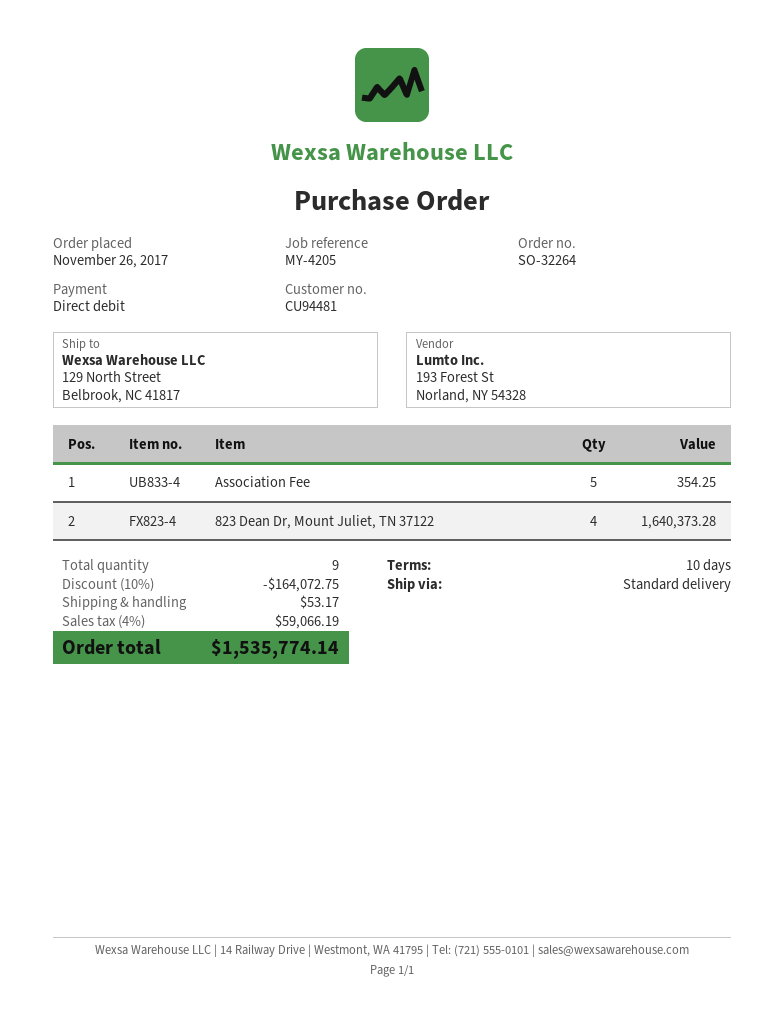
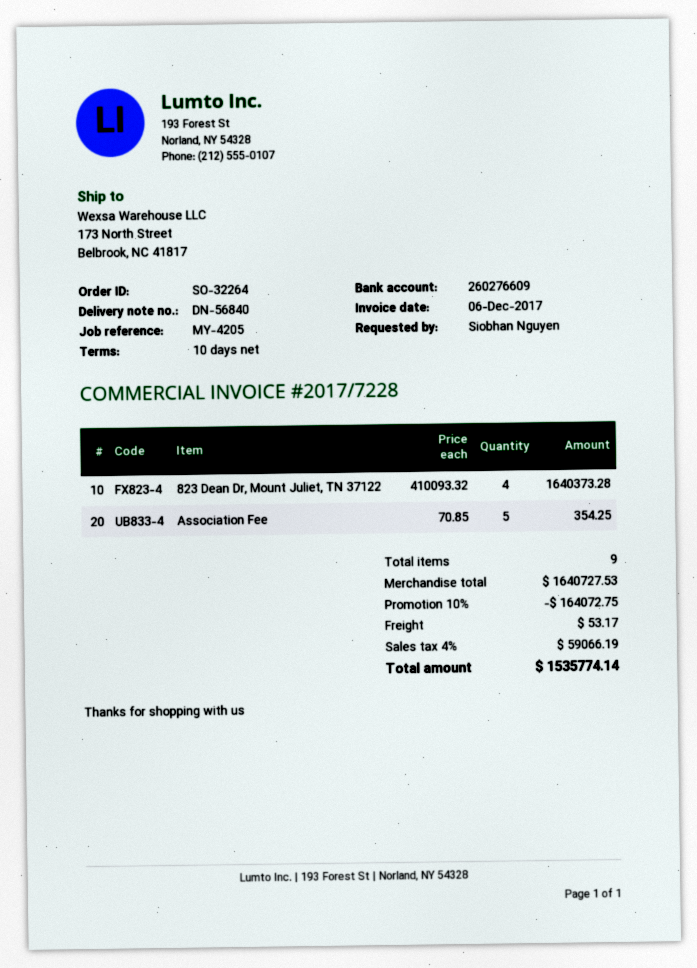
ship to: 129 North Street, Belbrook, NC 41817 -> 173 North Street, Belbrook, NC 41817

